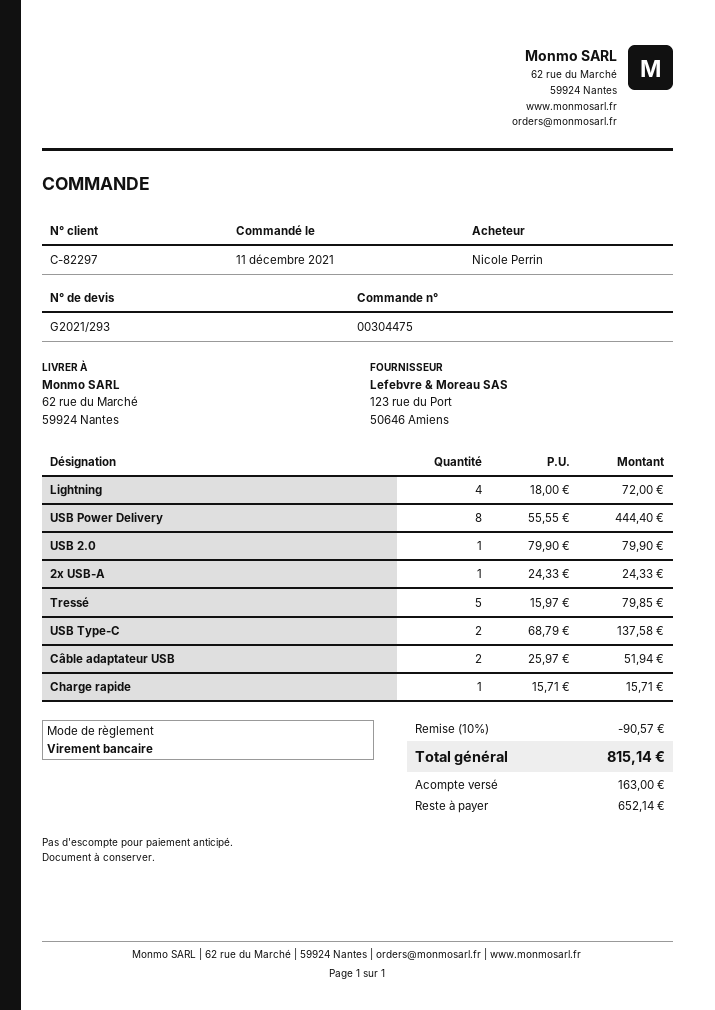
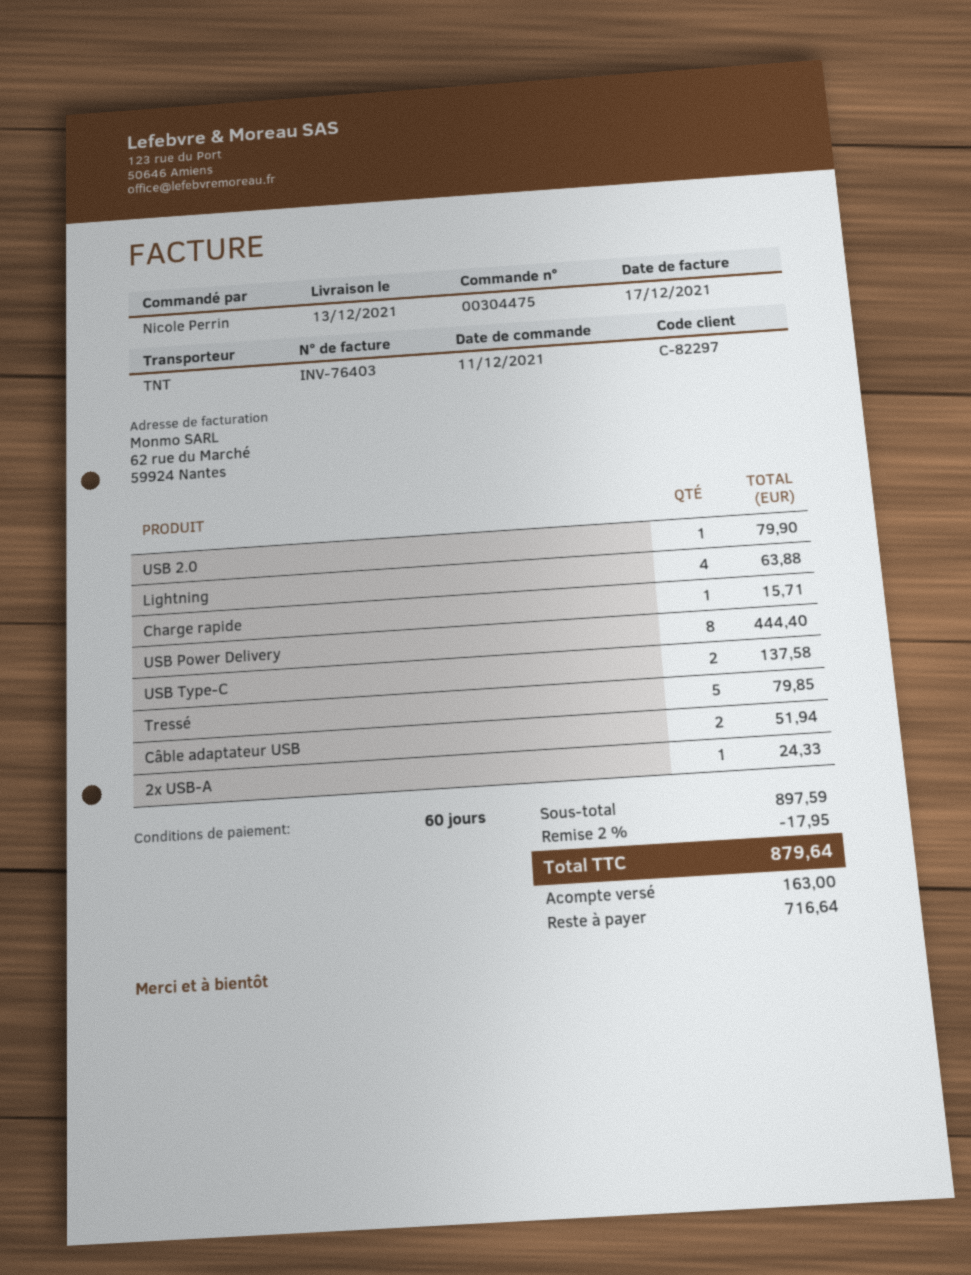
Lightning: 4 for 72.00 -> 4 for 63.88
discount: 10% = 90.57 -> 2% = 17.95
total: 815.14 -> 879.64
balance: 652.14 -> 716.64

